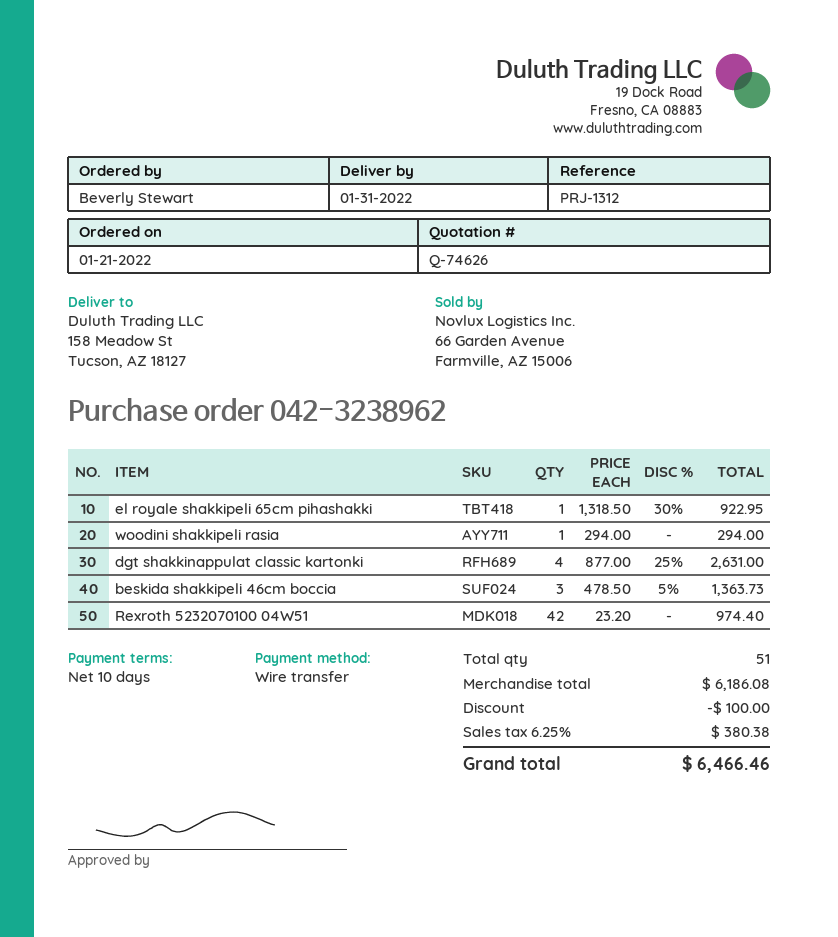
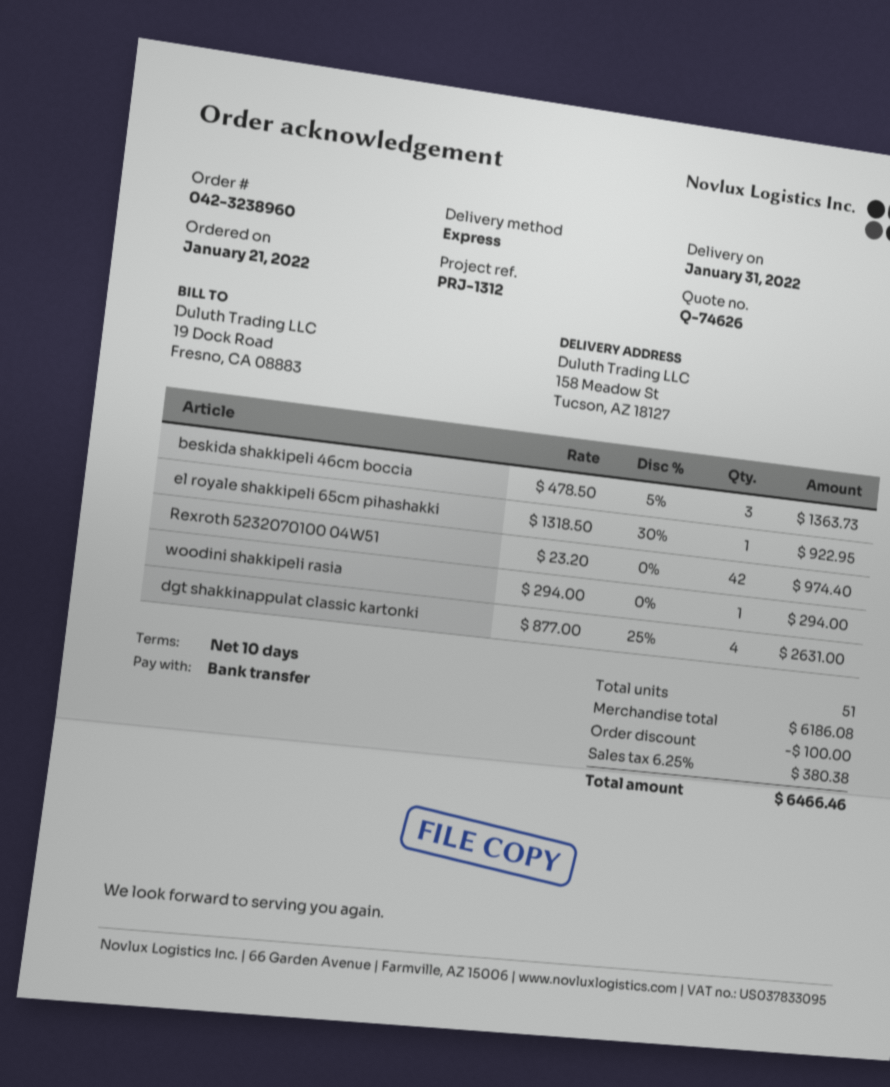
order number: 042-3238962 -> 042-3238960

